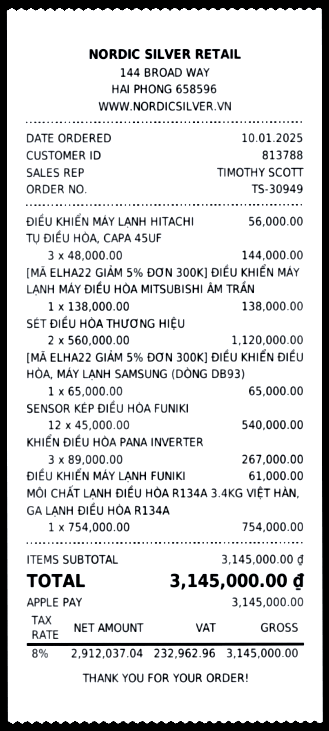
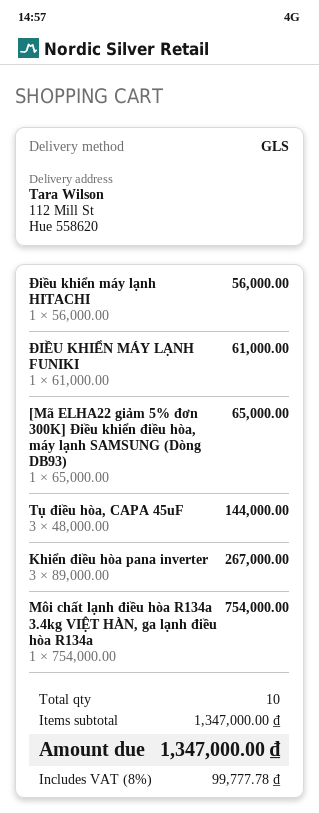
[MÃ ELHA22 GIẢM 5% ĐƠN 300K] ĐIỀU KHIỂN MÁY LẠNH MÁY ĐIỀU HÒA MITSUBISHI ÂM TRẦN: 1 x 138000.00 = 138000.00 -> none
SÉT ĐIỀU HÒA THƯƠNG HIỆU: 2 x 560000.00 = 1120000.00 -> none
SENSOR KÉP ĐIỀU HÒA FUNIKI: 12 x 45000.00 = 540000.00 -> none
subtotal: 3145000.00 -> 1347000.00
tax: 8% = 232962.96 -> 8% = 99777.78
total: 3145000.00 -> 1347000.00

